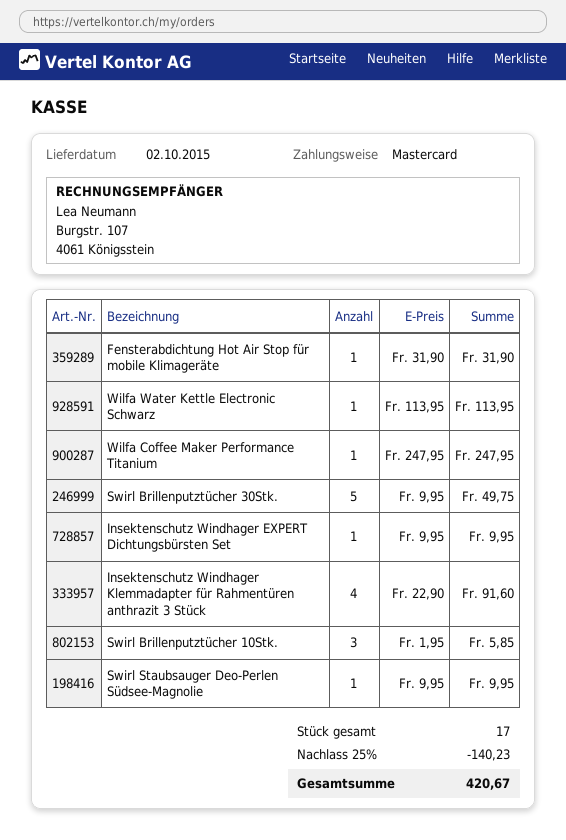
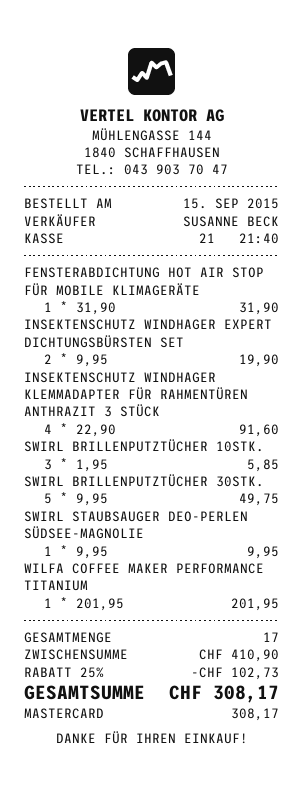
Wilfa Water Kettle Electronic Schwarz: 1 x 113.95 = 113.95 -> none
Wilfa Coffee Maker Performance Titanium: 1 x 247.95 = 247.95 -> 1 x 201.95 = 201.95
Insektenschutz Windhager EXPERT Dichtungsbürsten Set: 1 x 9.95 = 9.95 -> 2 x 9.95 = 19.90
discount: 25% = 140.23 -> 25% = 102.73
total: 420.67 -> 308.17

